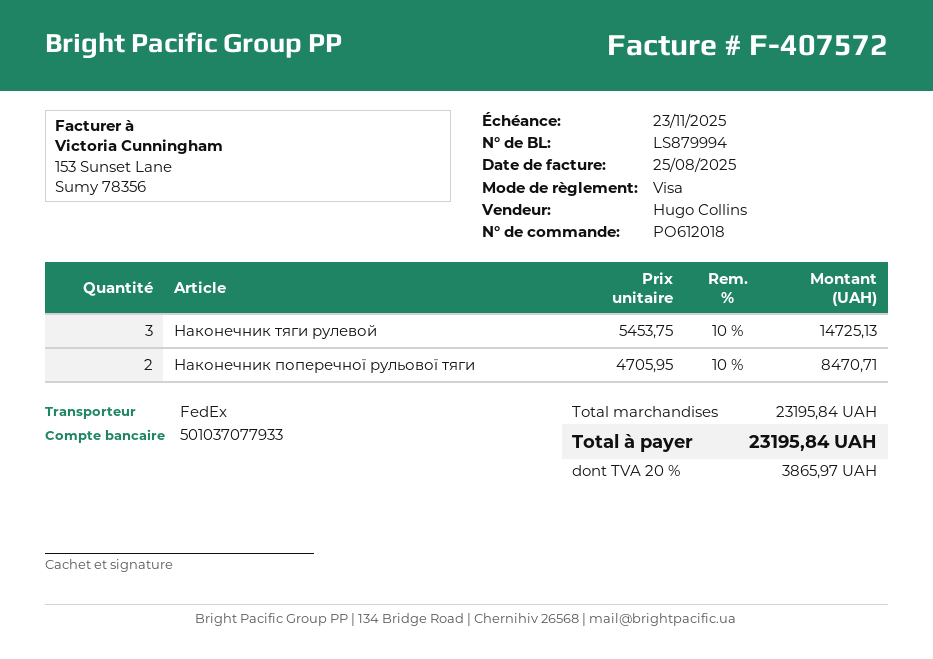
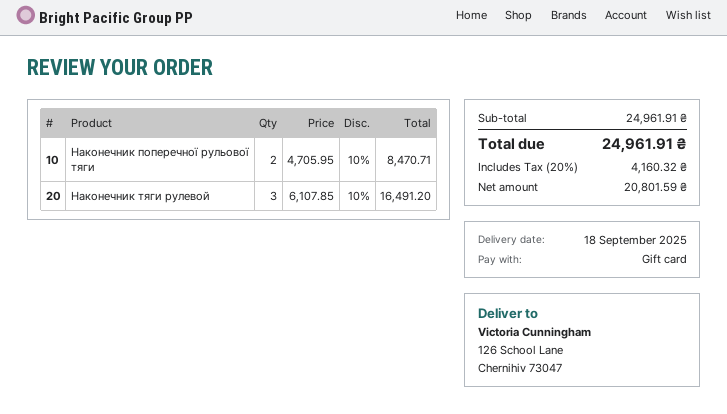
payment method: Visa -> gift card
Наконечник тяги рулевой: 3 x 5453.75 - 10% = 14725.13 -> 3 x 6107.85 - 10% = 16491.20
subtotal: 23195.84 -> 24961.91
tax: 20% = 3865.97 -> 20% = 4160.32
total: 23195.84 -> 24961.91

